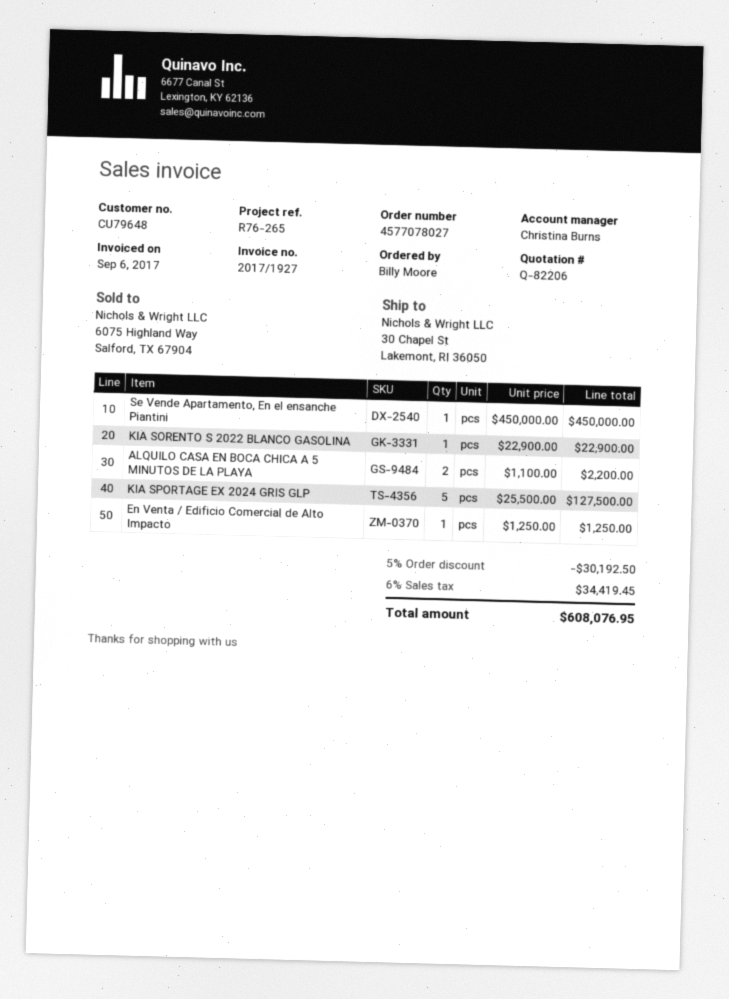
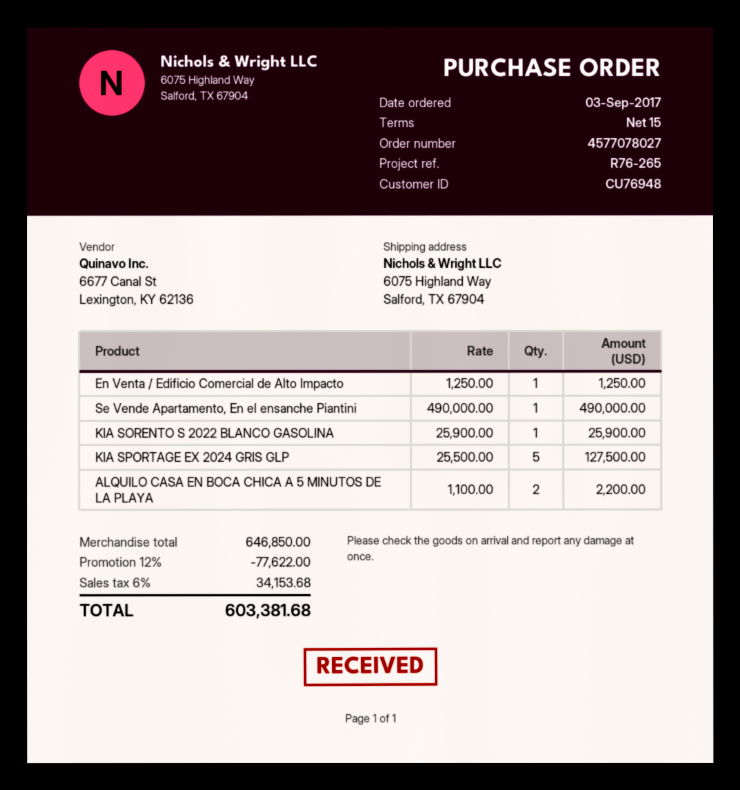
customer number: CU79648 -> CU76948
ship to: 30 Chapel St, Lakemont, RI 36050 -> 6075 Highland Way, Salford, TX 67904
Se Vende Apartamento, En el ensanche Piantini: 1 x 450000.00 = 450000.00 -> 1 x 490000.00 = 490000.00
KIA SORENTO S 2022 BLANCO GASOLINA: 1 x 22900.00 = 22900.00 -> 1 x 25900.00 = 25900.00
discount: 5% = 30192.50 -> 12% = 77622.00
tax: 6% = 34419.45 -> 6% = 34153.68
total: 608076.95 -> 603381.68

